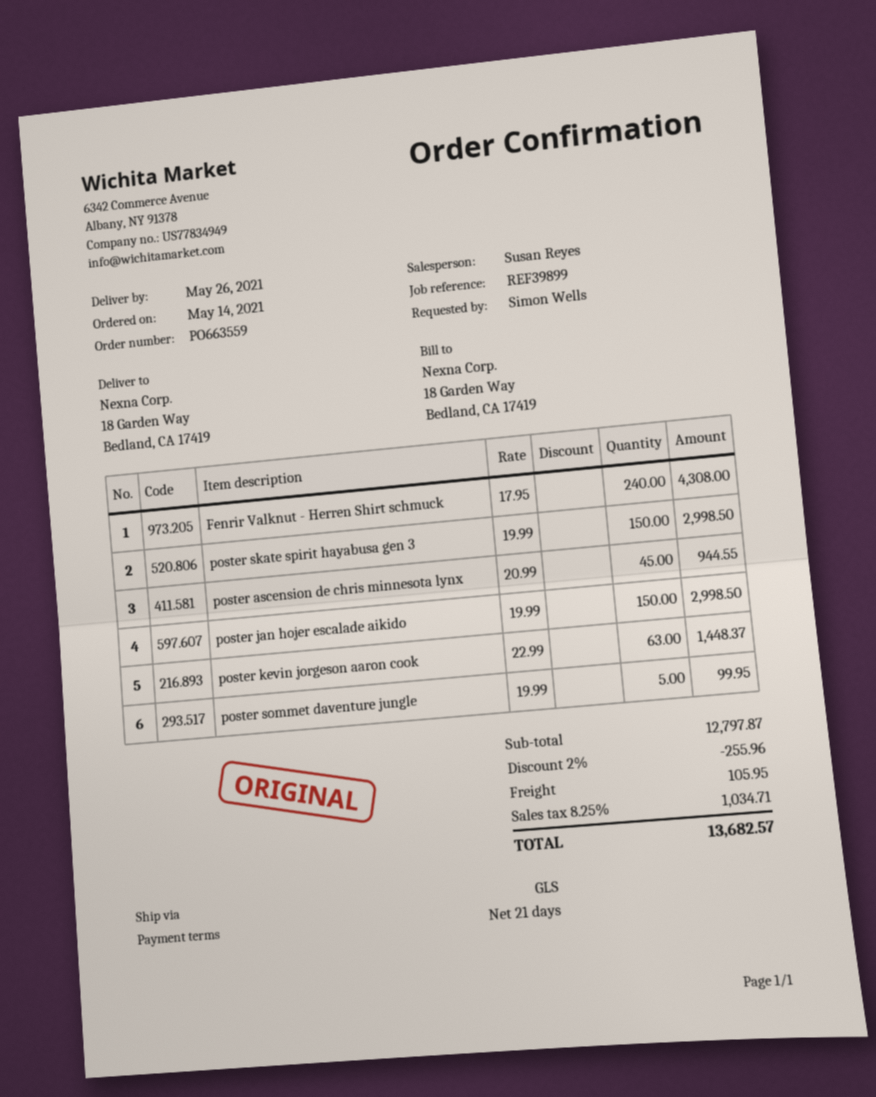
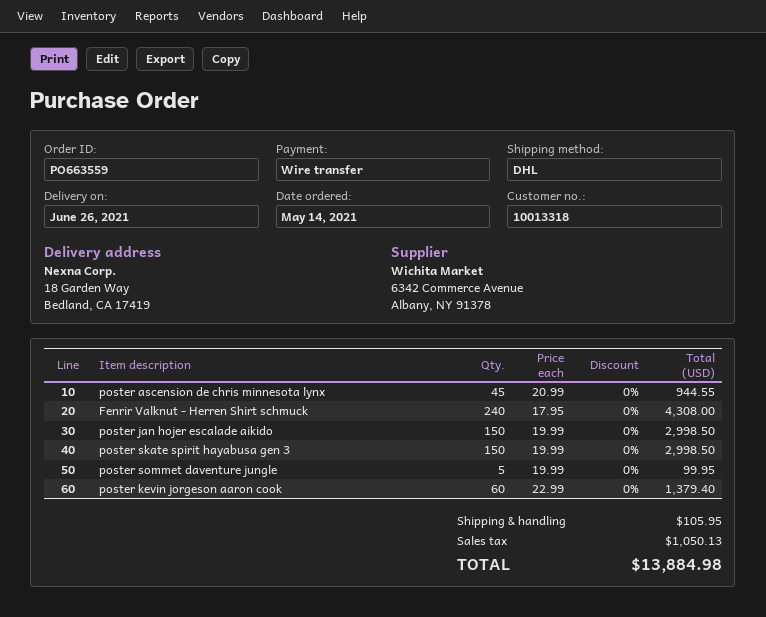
delivery date: 2021-05-26 -> 2021-06-26
shipping method: GLS -> DHL
poster kevin jorgeson aaron cook: 63 x 22.99 = 1448.37 -> 60 x 22.99 = 1379.40
discount: 2% = 255.96 -> none
tax: 1034.71 -> 1050.13
total: 13682.57 -> 13884.98

